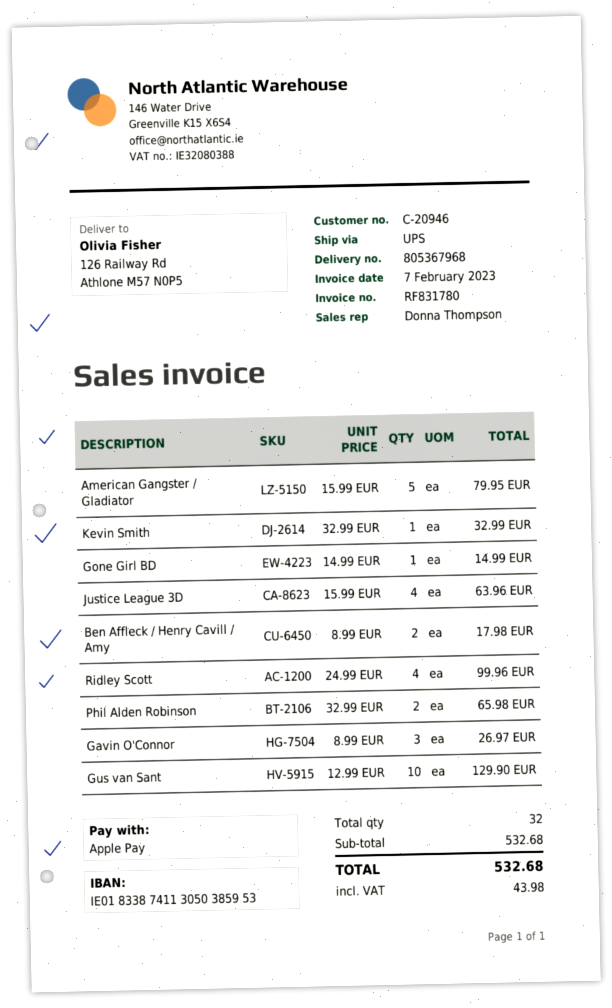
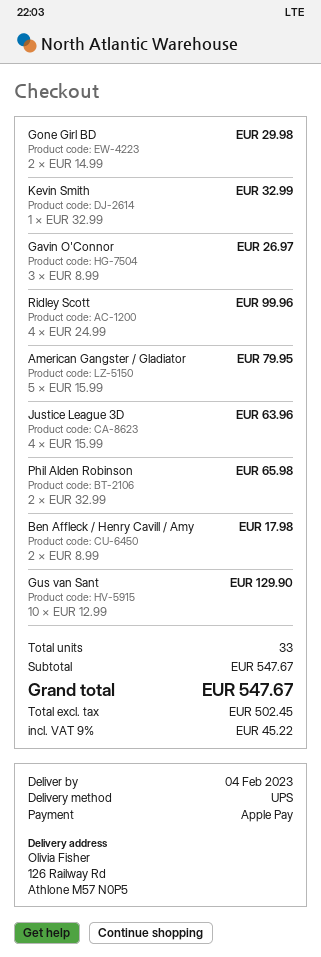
Gone Girl BD: 1 x 14.99 = 14.99 -> 2 x 14.99 = 29.98
total quantity: 32 -> 33
subtotal: 532.68 -> 547.67
tax: 43.98 -> 45.22
total: 532.68 -> 547.67

